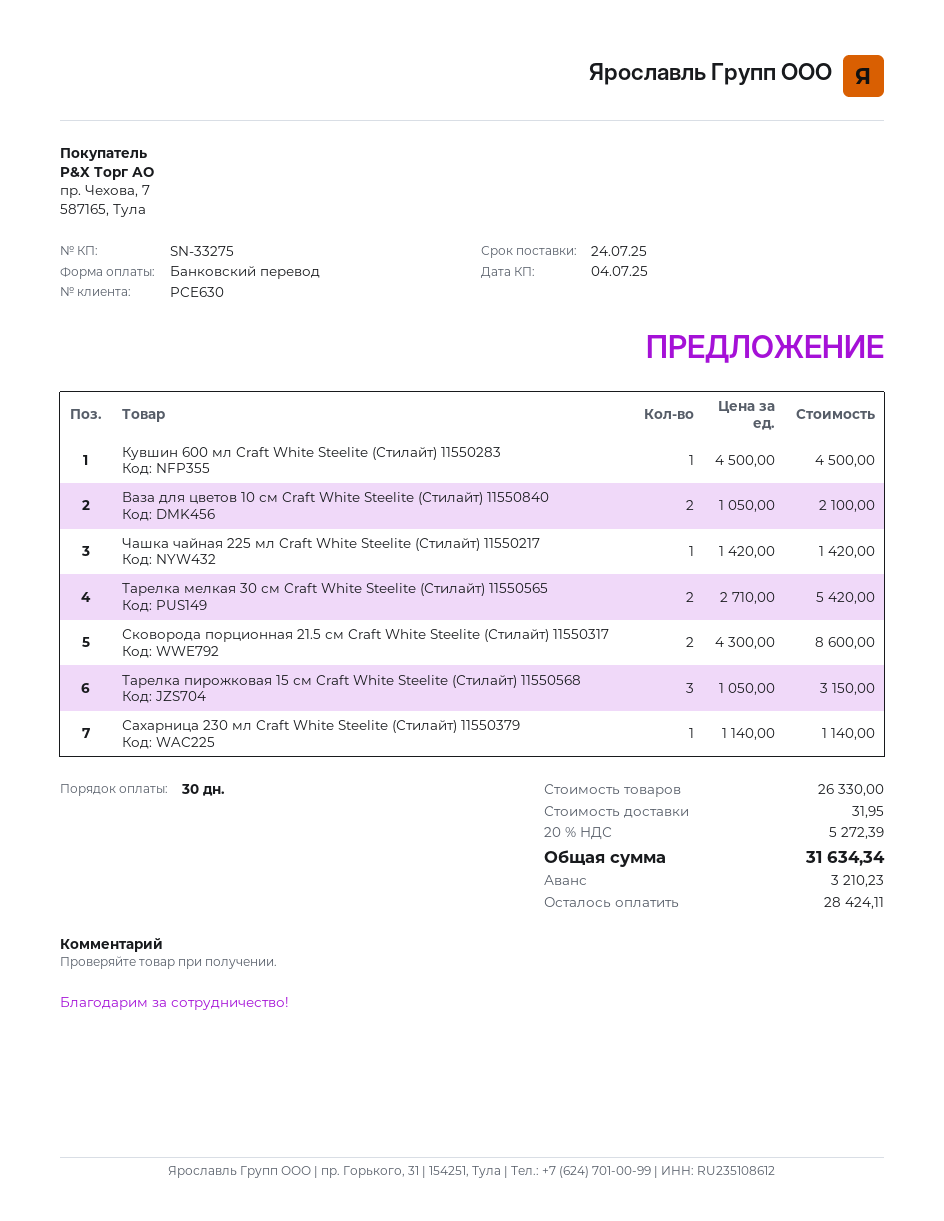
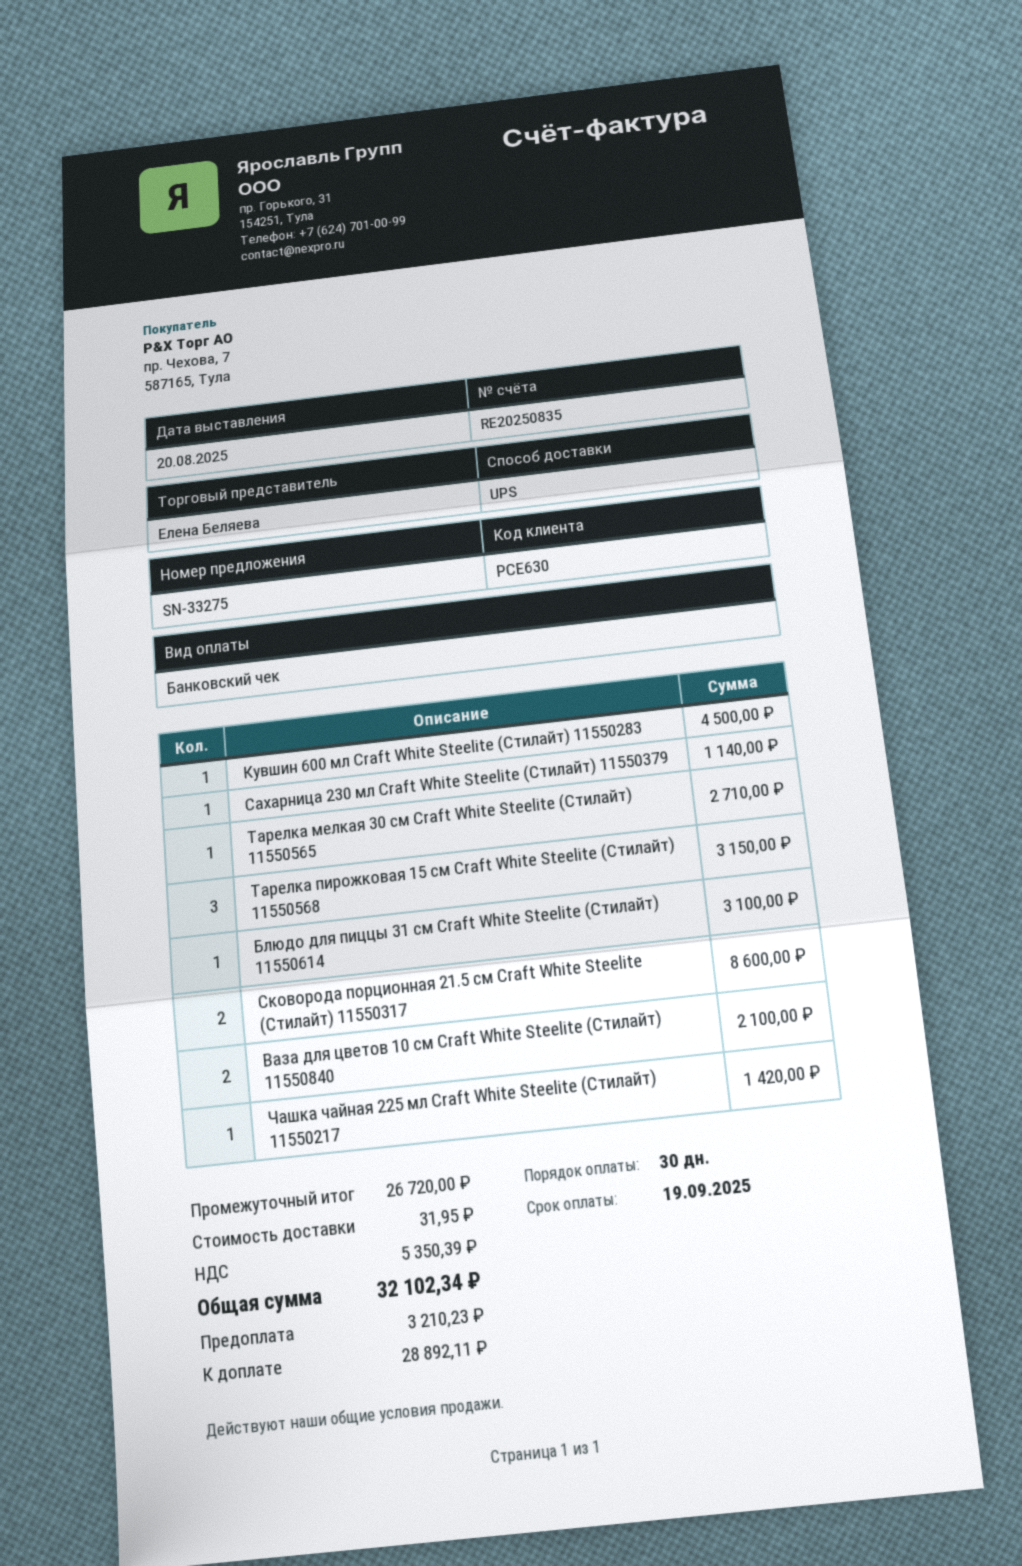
payment method: bank transfer -> cheque
Тарелка мелкая 30 см Craft White Steelite (Стилайт) 11550565: 2 for 5420.00 -> 1 for 2710.00
Блюдо для пиццы 31 см Craft White Steelite (Стилайт) 11550614: none -> 1 for 3100.00
subtotal: 26330.00 -> 26720.00
tax: 5272.39 -> 5350.39
total: 31634.34 -> 32102.34
balance: 28424.11 -> 28892.11

